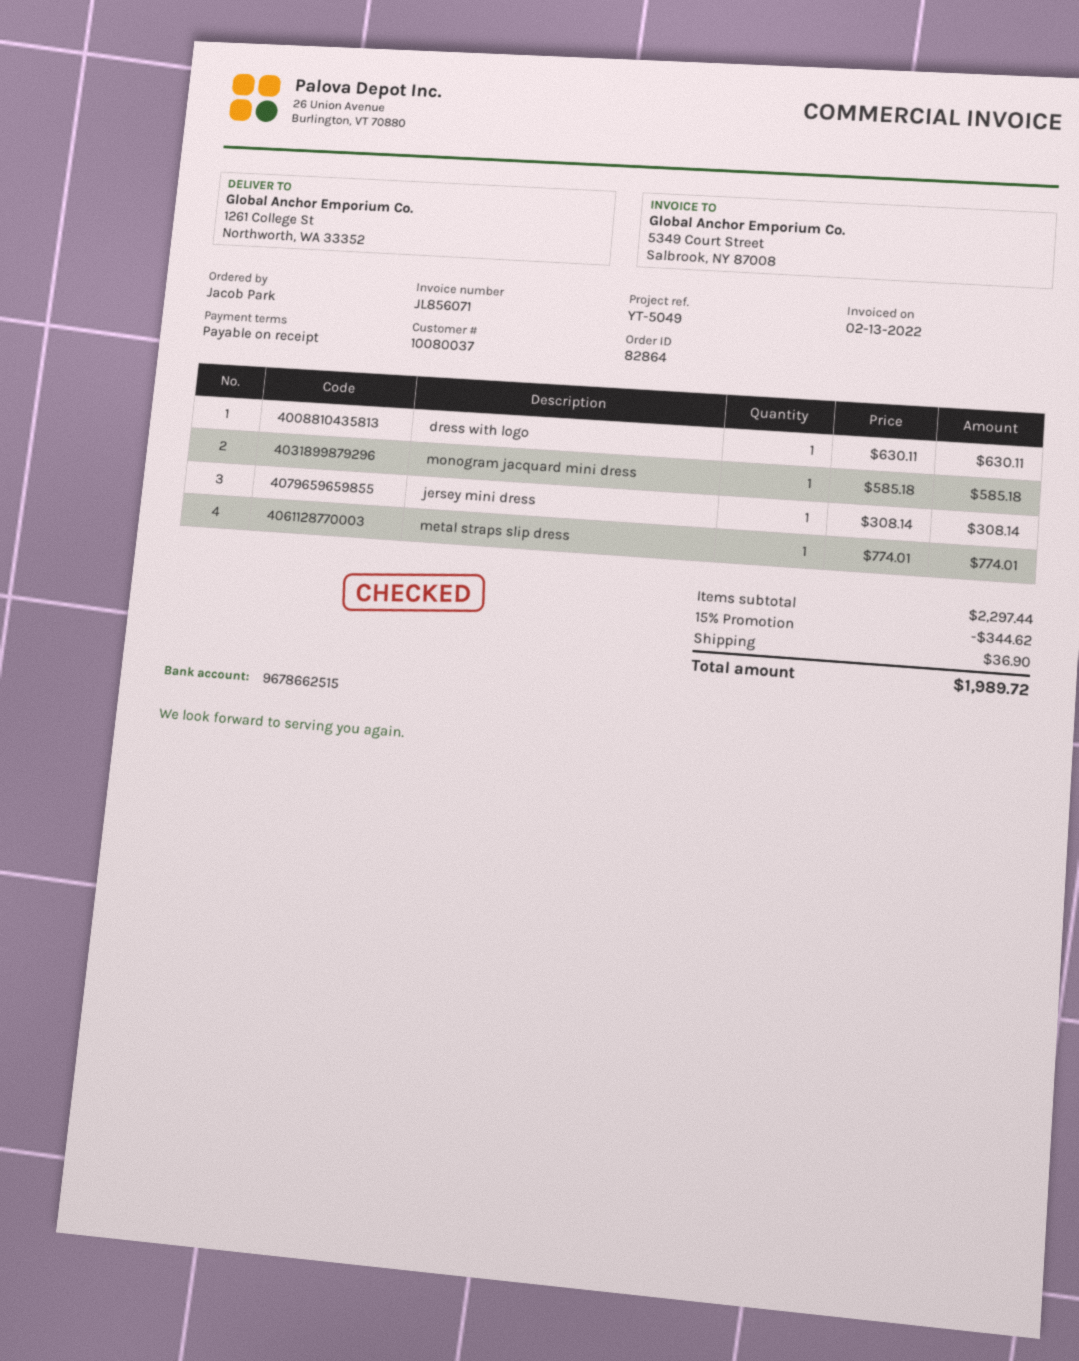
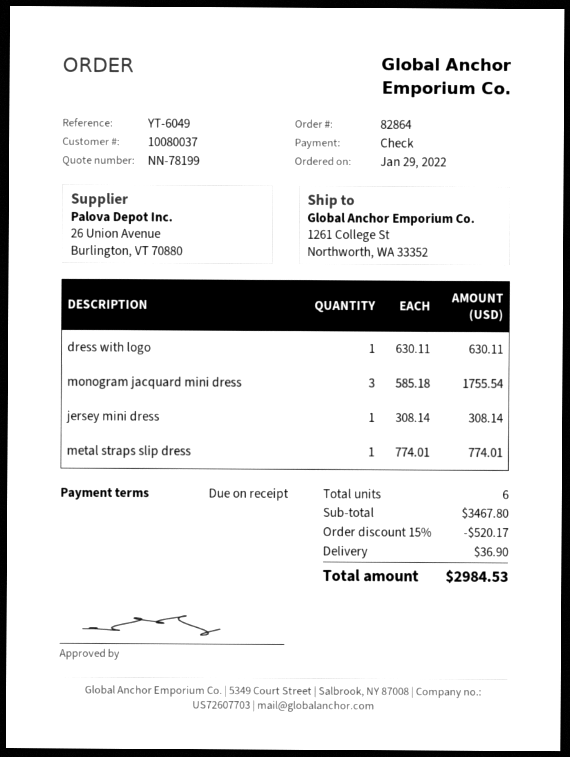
reference: YT-5049 -> YT-6049
monogram jacquard mini dress: 1 x 585.18 = 585.18 -> 3 x 585.18 = 1755.54
subtotal: 2297.44 -> 3467.80
discount: 15% = 344.62 -> 15% = 520.17
total: 1989.72 -> 2984.53

